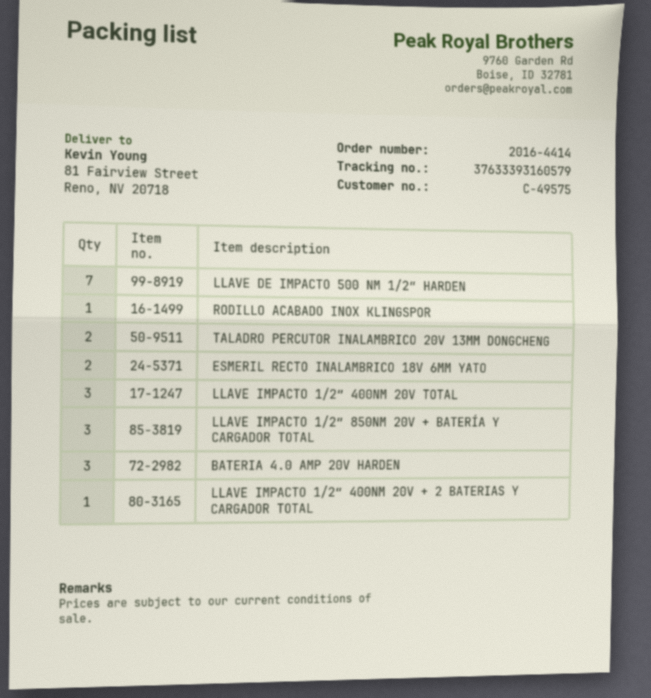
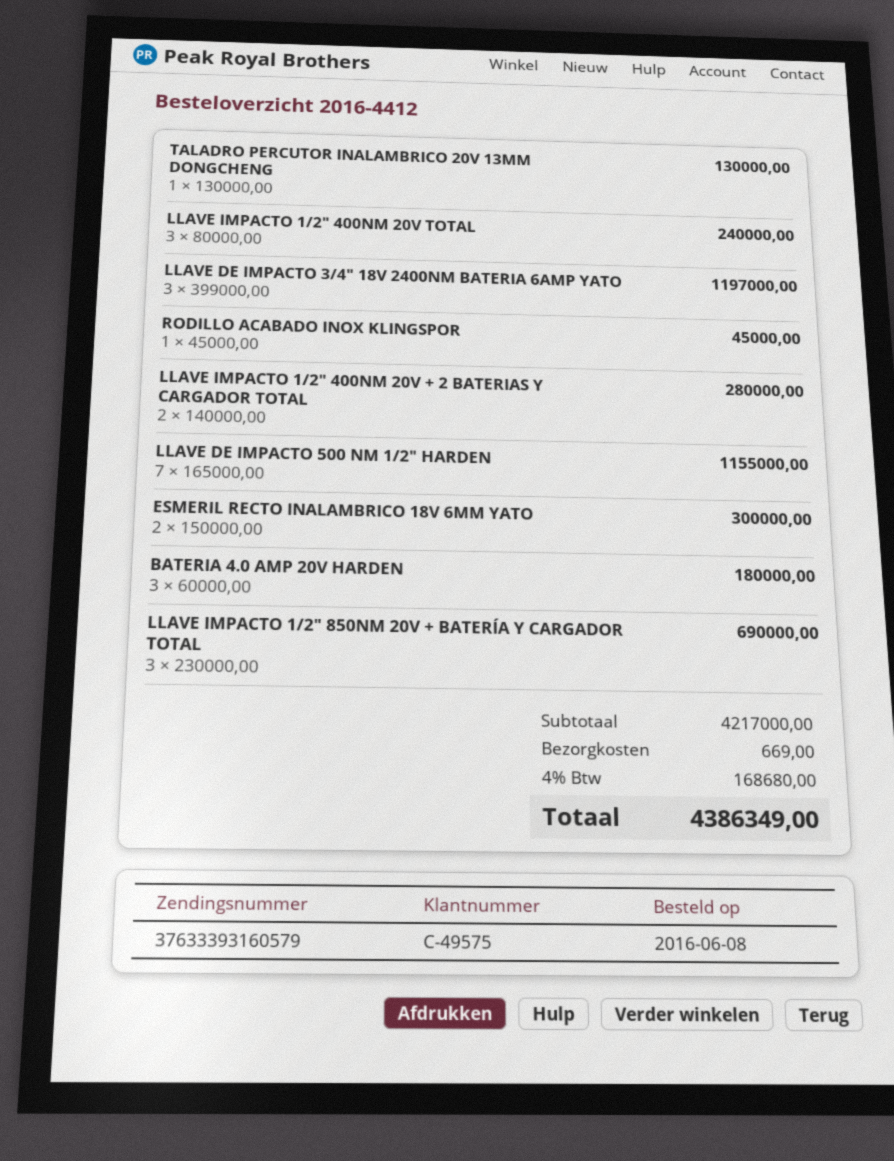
order number: 2016-4414 -> 2016-4412
TALADRO PERCUTOR INALAMBRICO 20V 13MM DONGCHENG: 2 -> 1
LLAVE IMPACTO 1/2″ 400NM 20V + 2 BATERIAS Y CARGADOR TOTAL: 1 -> 2
LLAVE DE IMPACTO 3/4″ 18V 2400NM BATERIA 6AMP YATO: none -> 3

